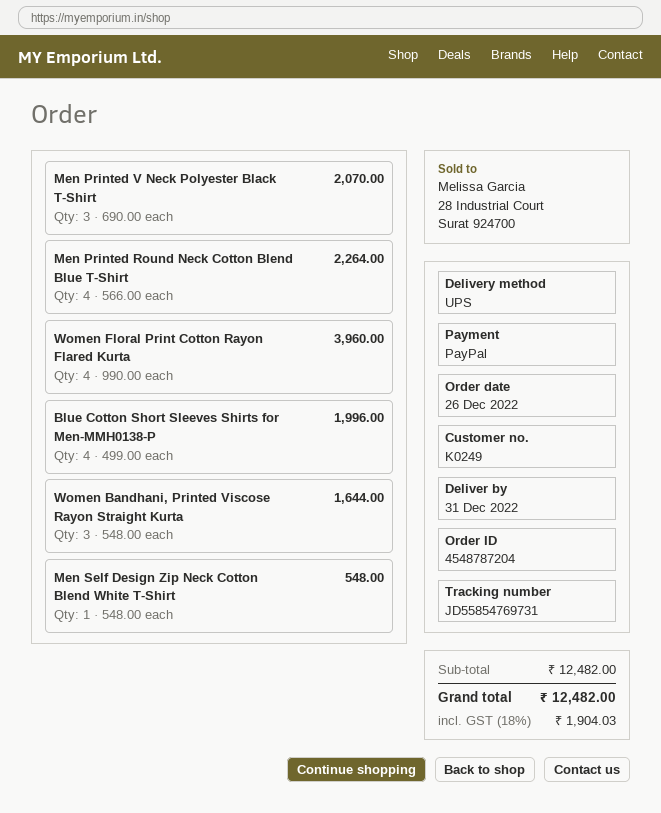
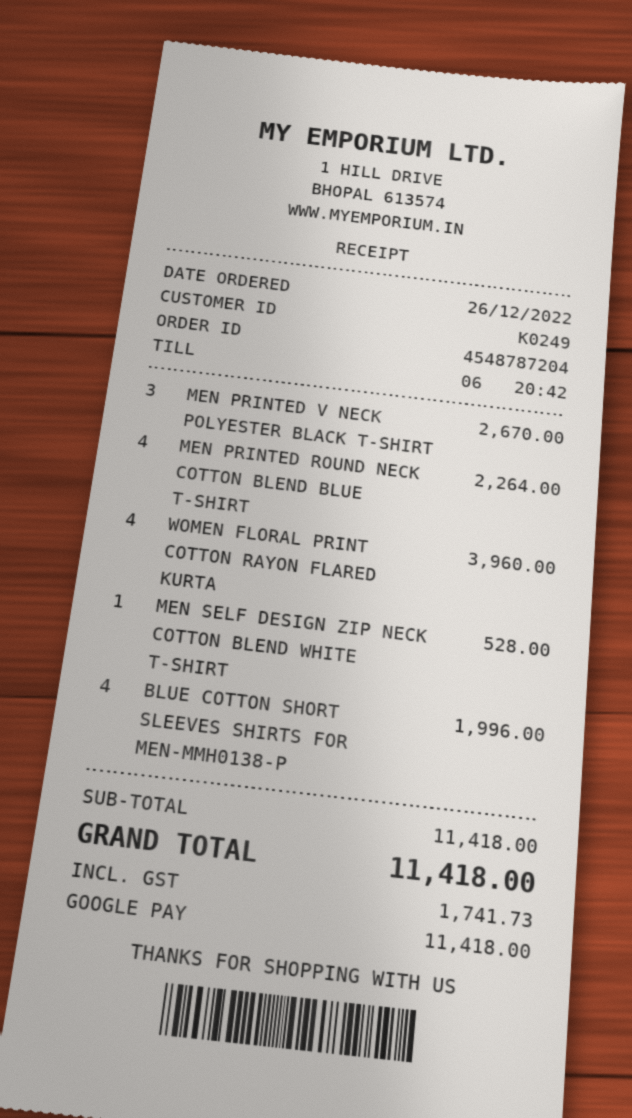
payment method: PayPal -> Google Pay
Men Printed V Neck Polyester Black T-Shirt: 3 for 2070.00 -> 3 for 2670.00
Women Bandhani, Printed Viscose Rayon Straight Kurta: 3 for 1644.00 -> none
Men Self Design Zip Neck Cotton Blend White T-Shirt: 1 for 548.00 -> 1 for 528.00
subtotal: 12482.00 -> 11418.00
tax: 1904.03 -> 1741.73
total: 12482.00 -> 11418.00

